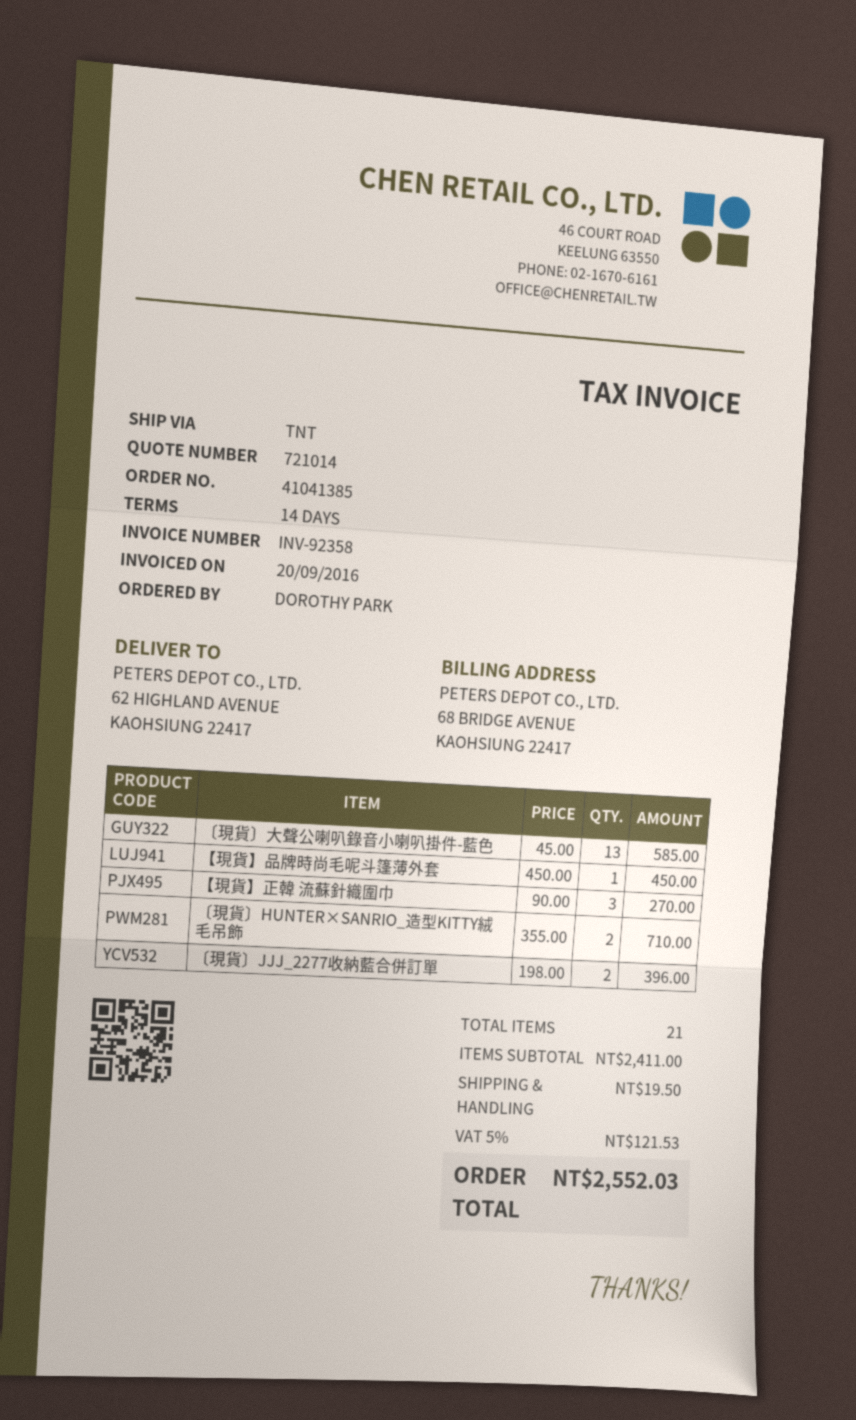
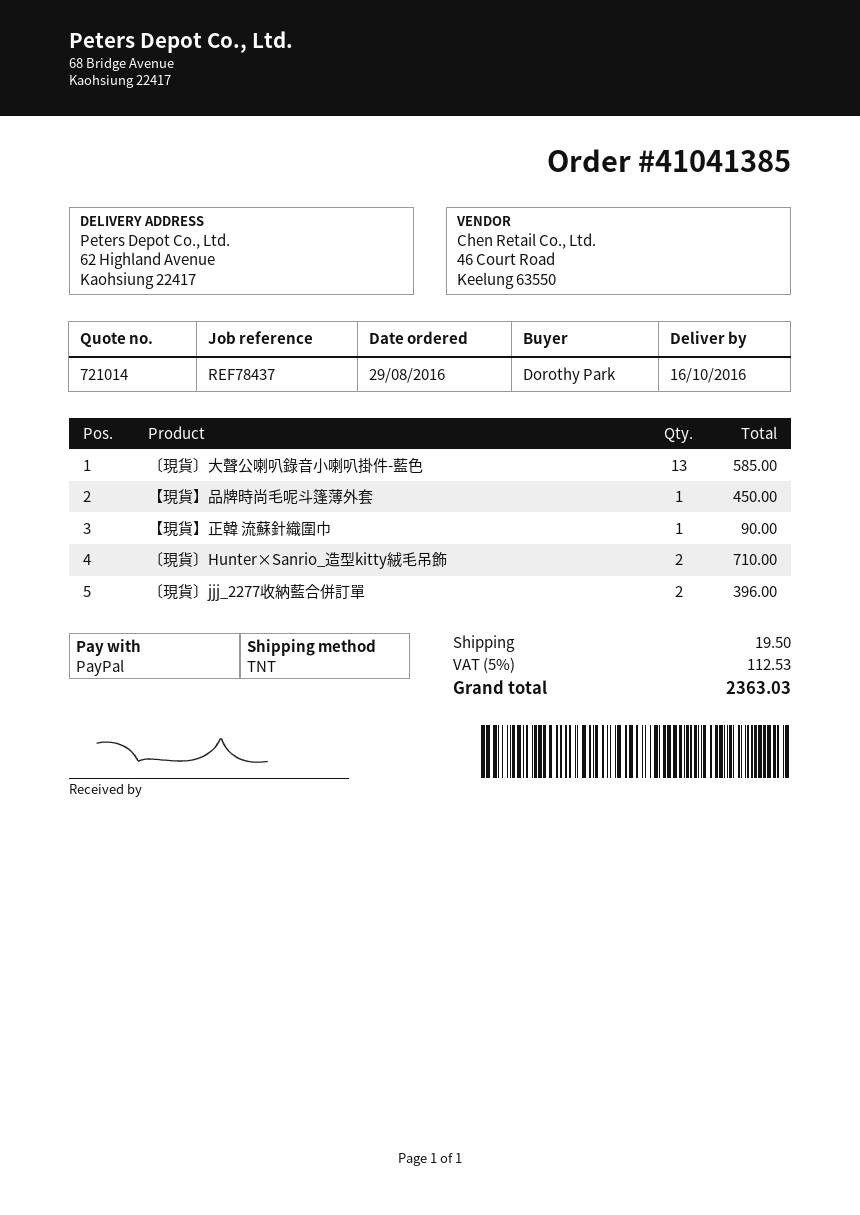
【現貨】正韓 流蘇針織圍巾: 3 for 270.00 -> 1 for 90.00
tax: 5% = 121.53 -> 5% = 112.53
total: 2552.03 -> 2363.03

